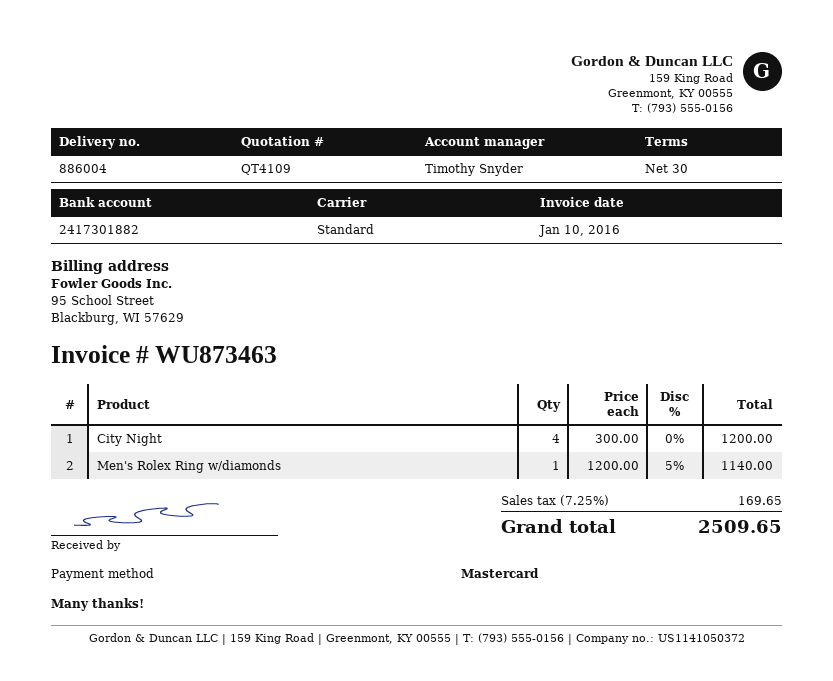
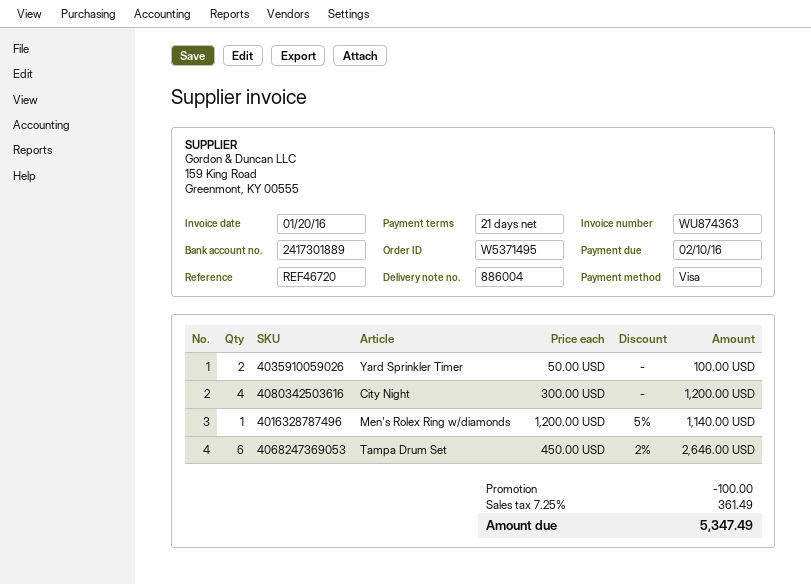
invoice number: WU873463 -> WU874363
invoice date: 2016-01-10 -> 2016-01-20
payment terms: 30 days -> 21 days
payment method: Mastercard -> Visa
bank account: 2417301882 -> 2417301889
Yard Sprinkler Timer: none -> 2 x 50.00 = 100.00
Tampa Drum Set: none -> 6 x 450.00 - 2% = 2646.00
discount: none -> 100.00
tax: 7.25% = 169.65 -> 7.25% = 361.49
total: 2509.65 -> 5347.49

